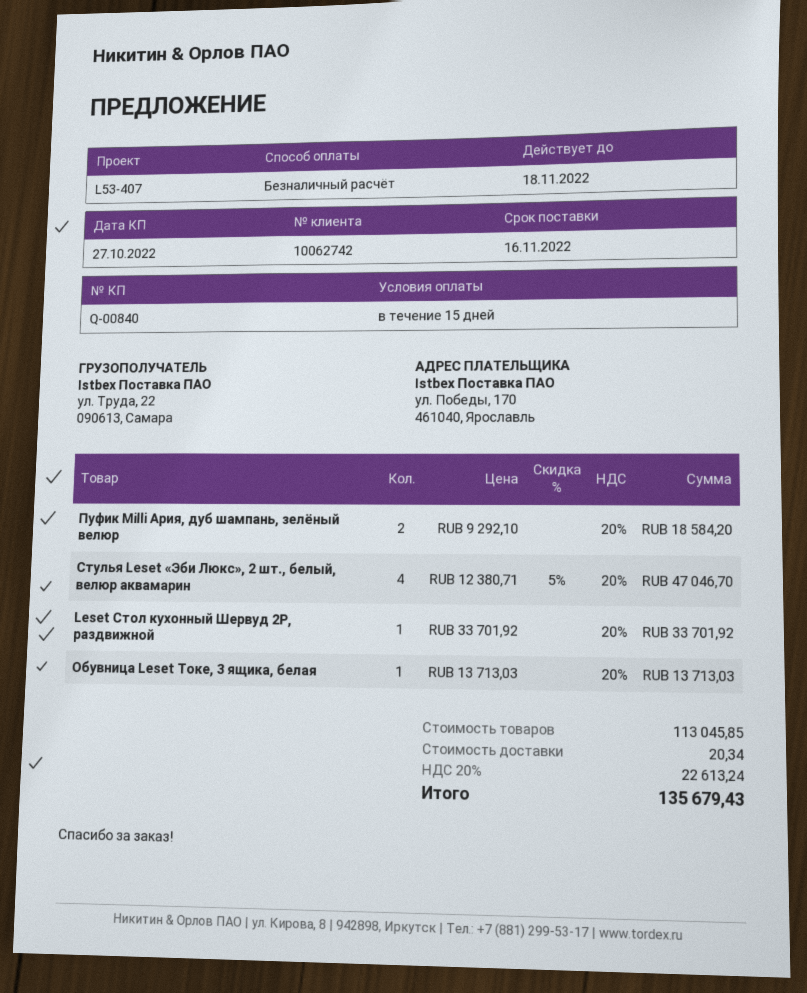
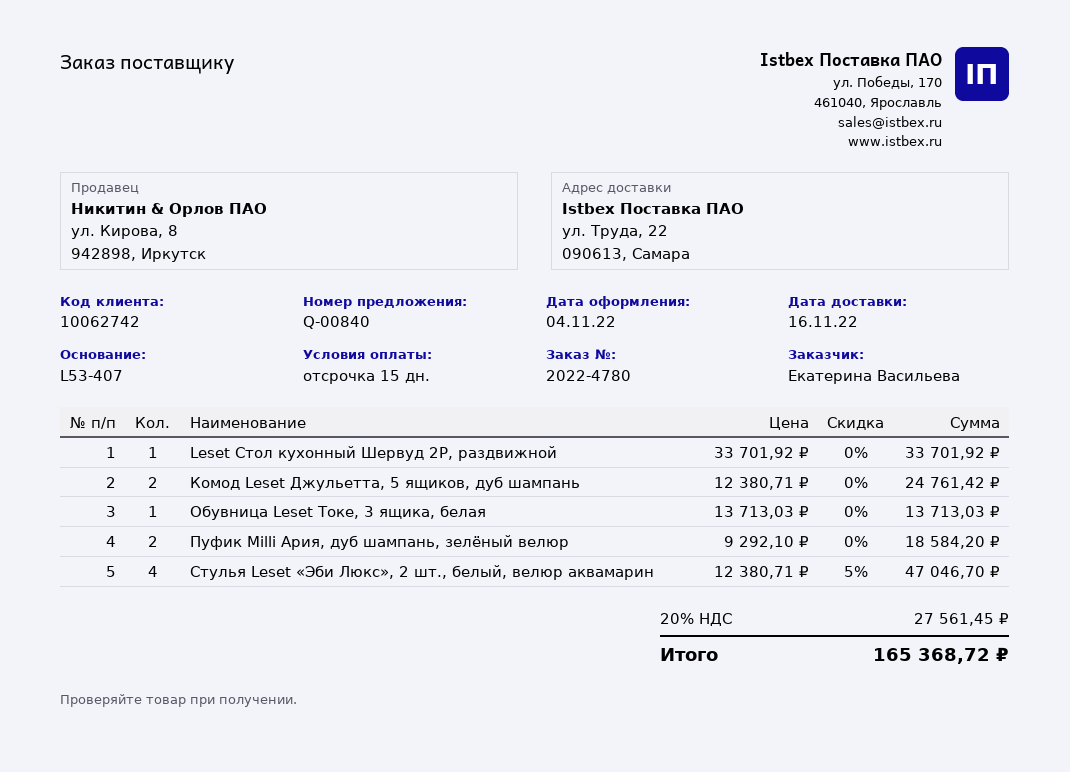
Комод Leset Джульетта, 5 ящиков, дуб шампань: none -> 2 x 12380.71 = 24761.42
shipping: 20.34 -> none
tax: 20% = 22613.24 -> 20% = 27561.45
total: 135679.43 -> 165368.72

